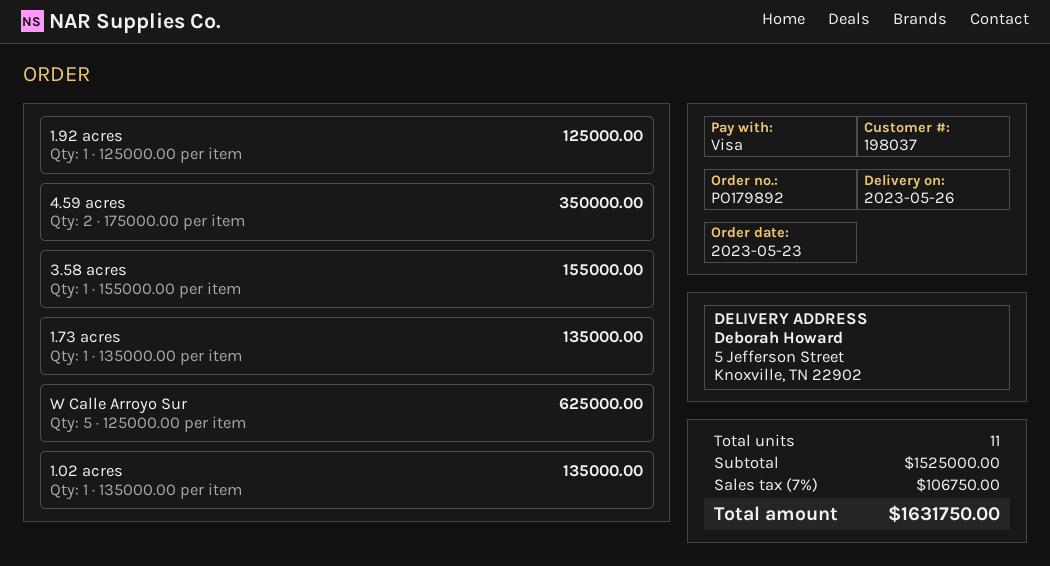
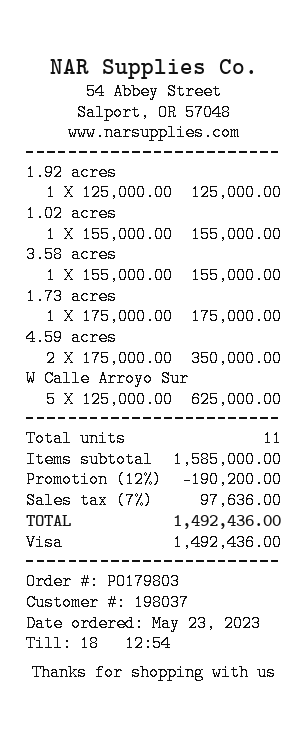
order number: PO179892 -> PO179803
1.73 acres: 1 x 135000.00 = 135000.00 -> 1 x 175000.00 = 175000.00
1.02 acres: 1 x 135000.00 = 135000.00 -> 1 x 155000.00 = 155000.00
subtotal: 1525000.00 -> 1585000.00
discount: none -> 12% = 190200.00
tax: 7% = 106750.00 -> 7% = 97636.00
total: 1631750.00 -> 1492436.00

